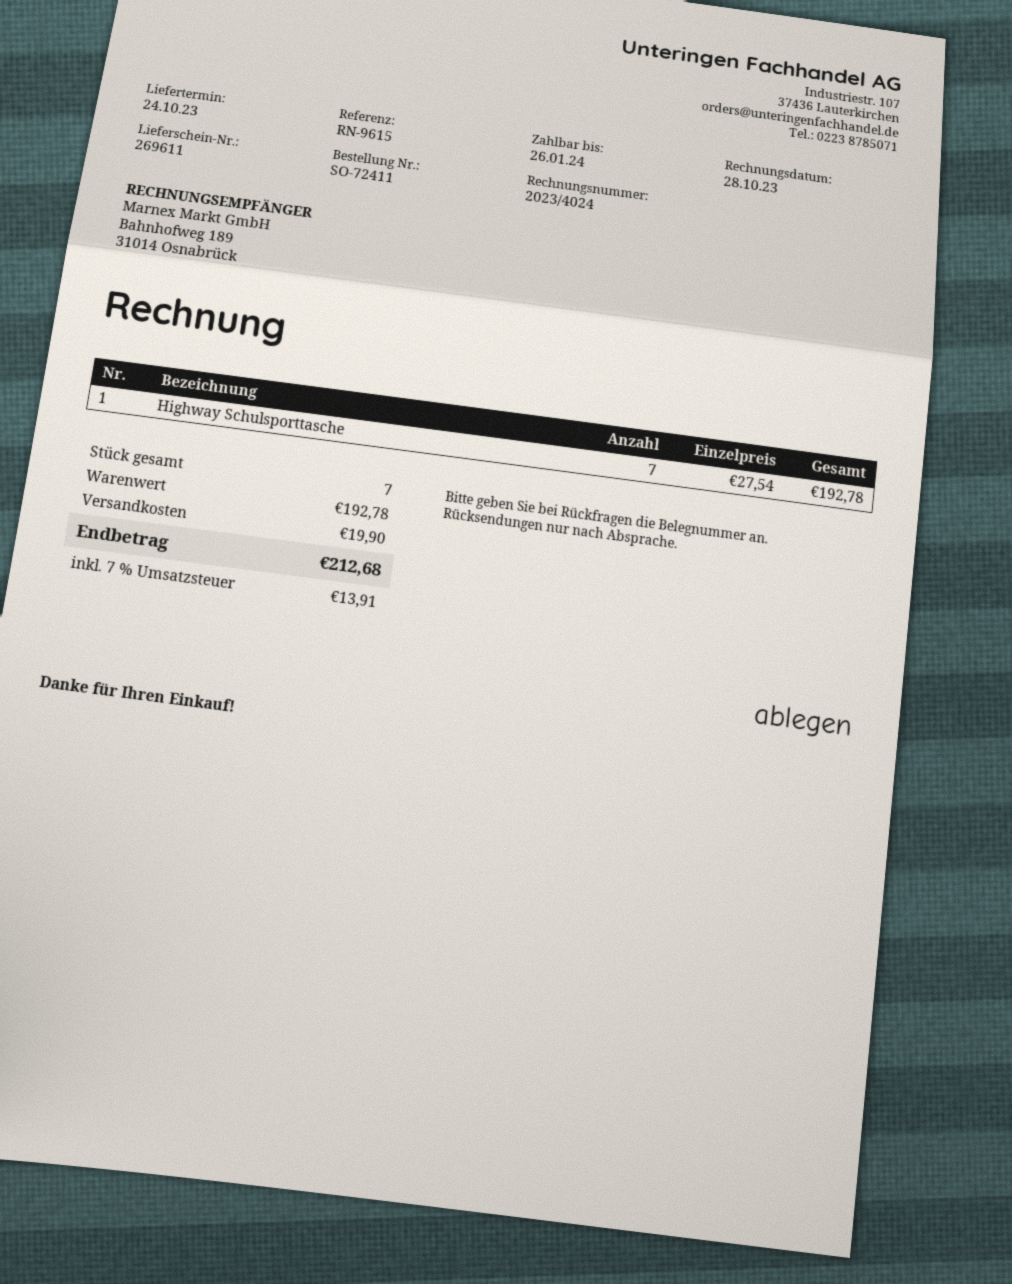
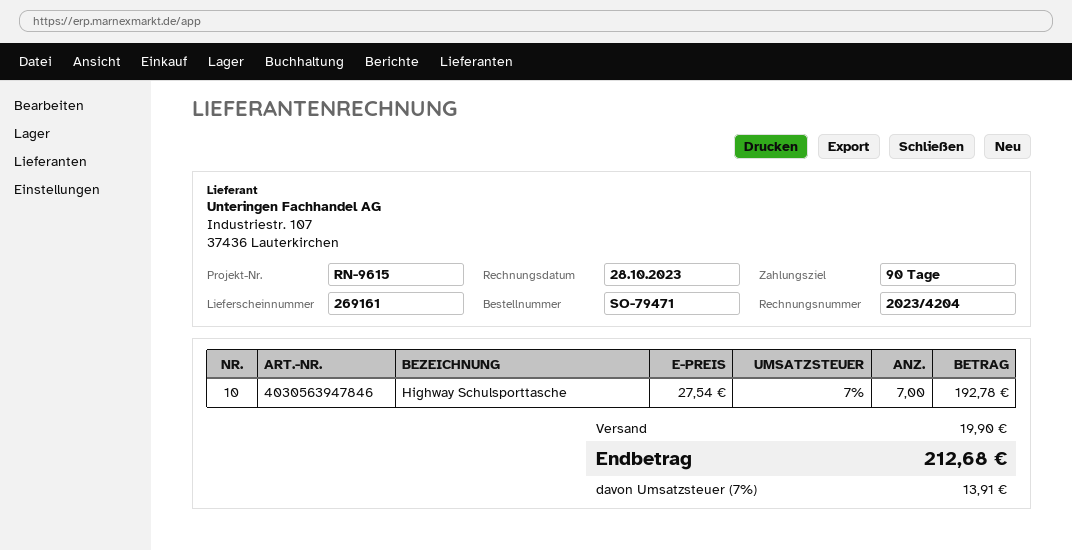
order number: SO-72411 -> SO-79471
delivery note number: 269611 -> 269161
invoice number: 2023/4024 -> 2023/4204

